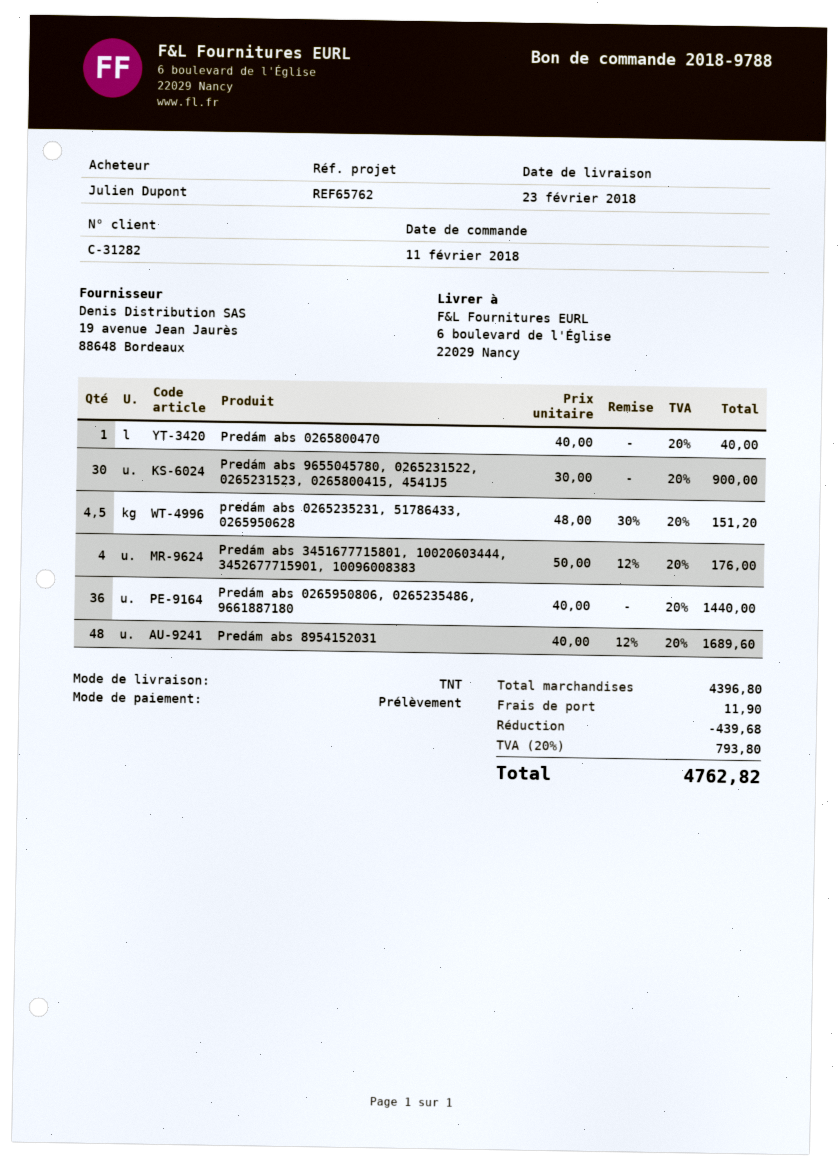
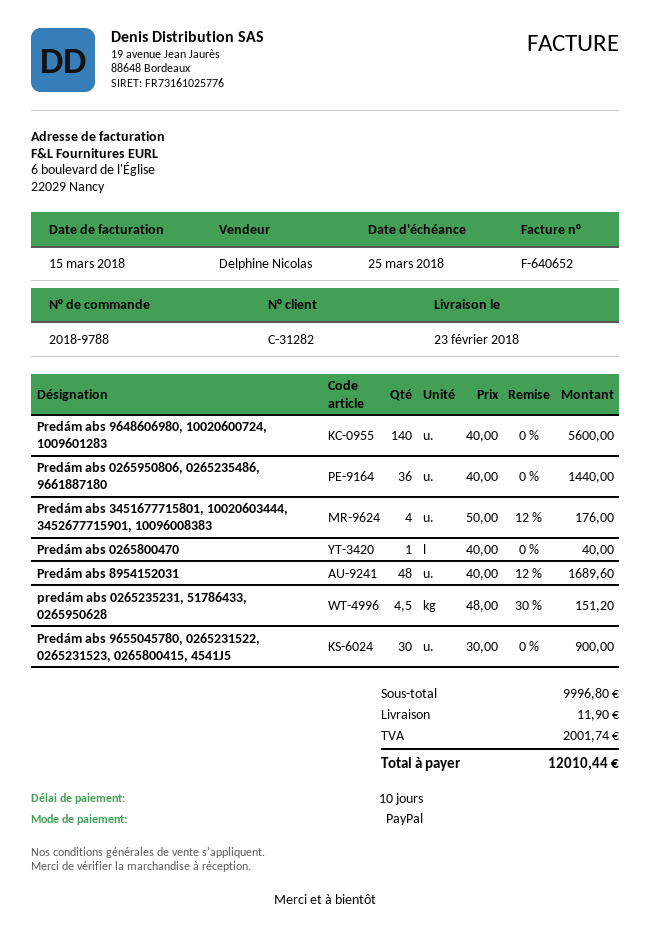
payment method: direct debit -> PayPal
Predám abs 9648606980, 10020600724, 1009601283: none -> 140 x 40.00 = 5600.00
subtotal: 4396.80 -> 9996.80
discount: 439.68 -> none
tax: 793.80 -> 2001.74
total: 4762.82 -> 12010.44

